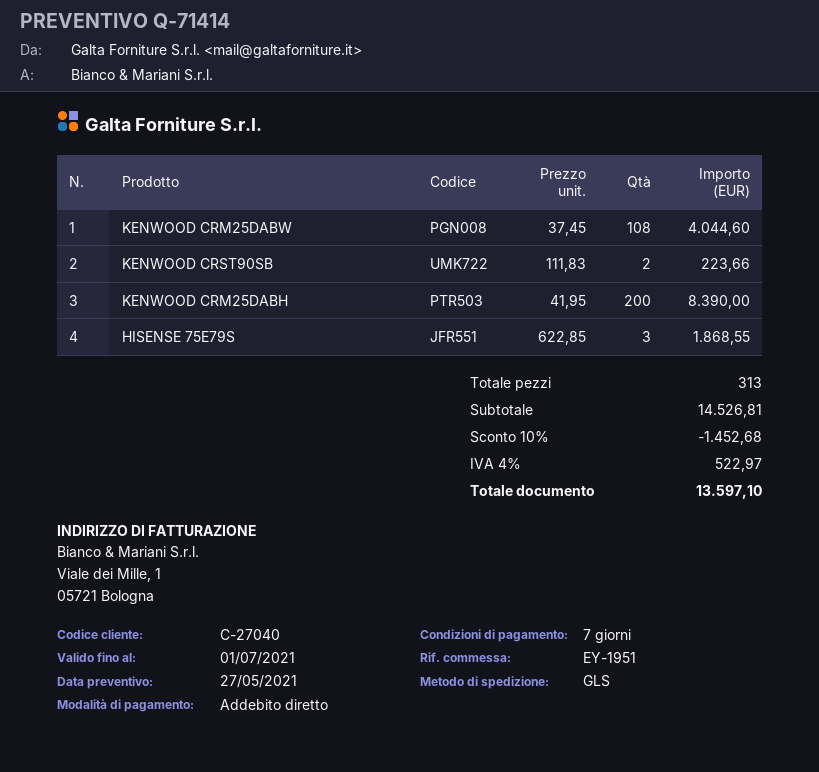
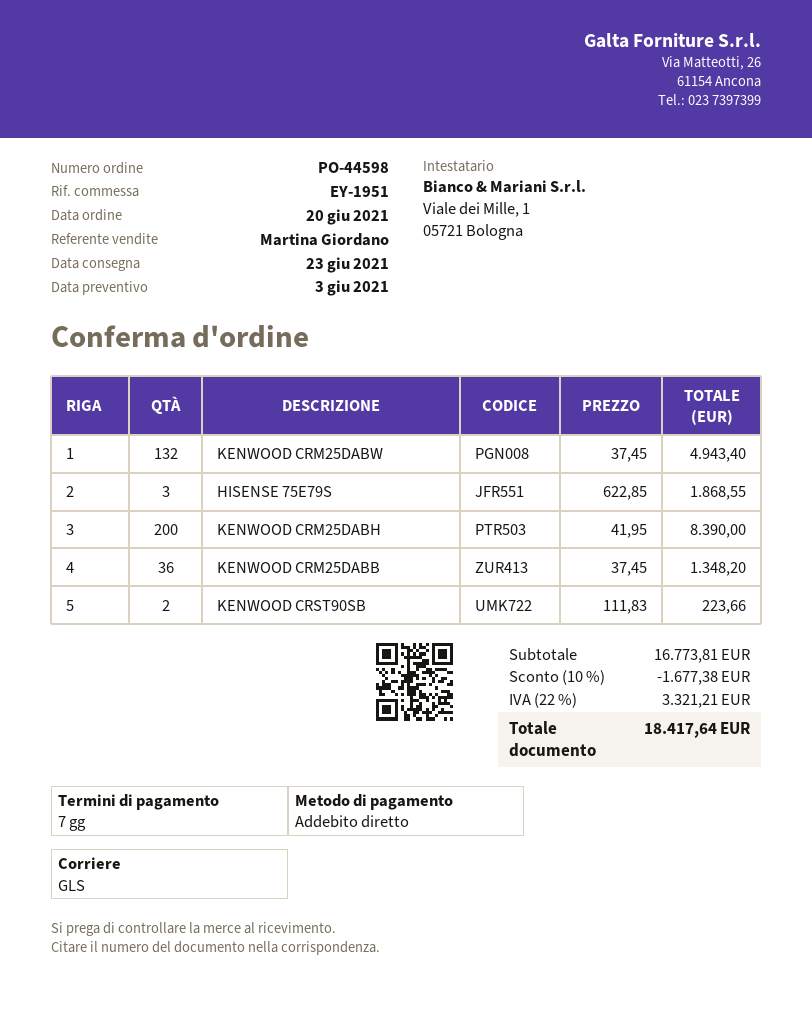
quote date: 2021-05-27 -> 2021-06-03
KENWOOD CRM25DABW: 108 x 37.45 = 4044.60 -> 132 x 37.45 = 4943.40
KENWOOD CRM25DABB: none -> 36 x 37.45 = 1348.20
subtotal: 14526.81 -> 16773.81
discount: 10% = 1452.68 -> 10% = 1677.38
tax: 4% = 522.97 -> 22% = 3321.21
total: 13597.10 -> 18417.64

